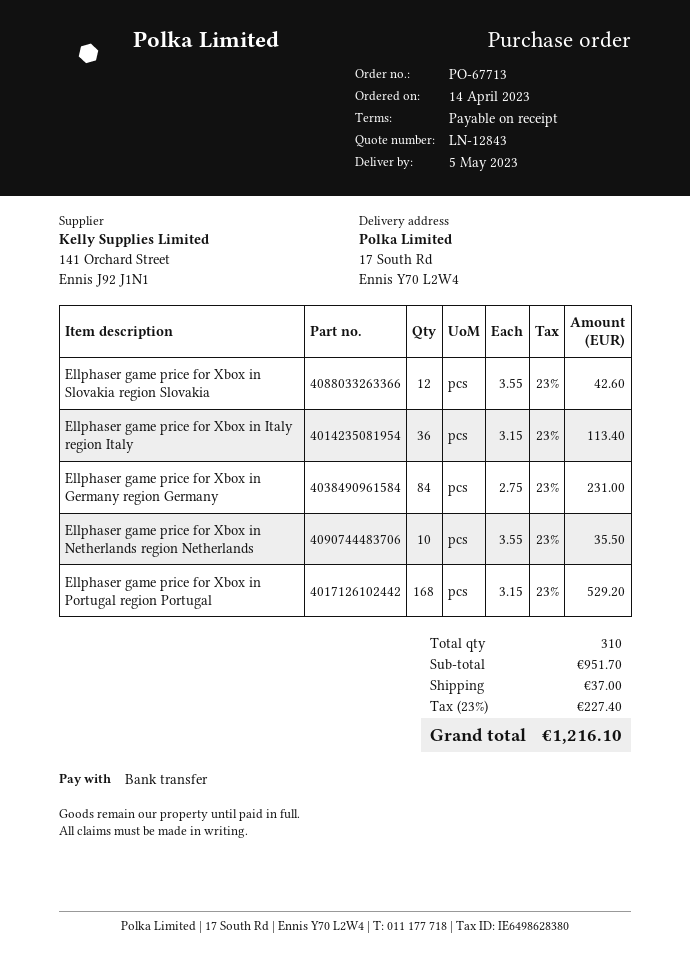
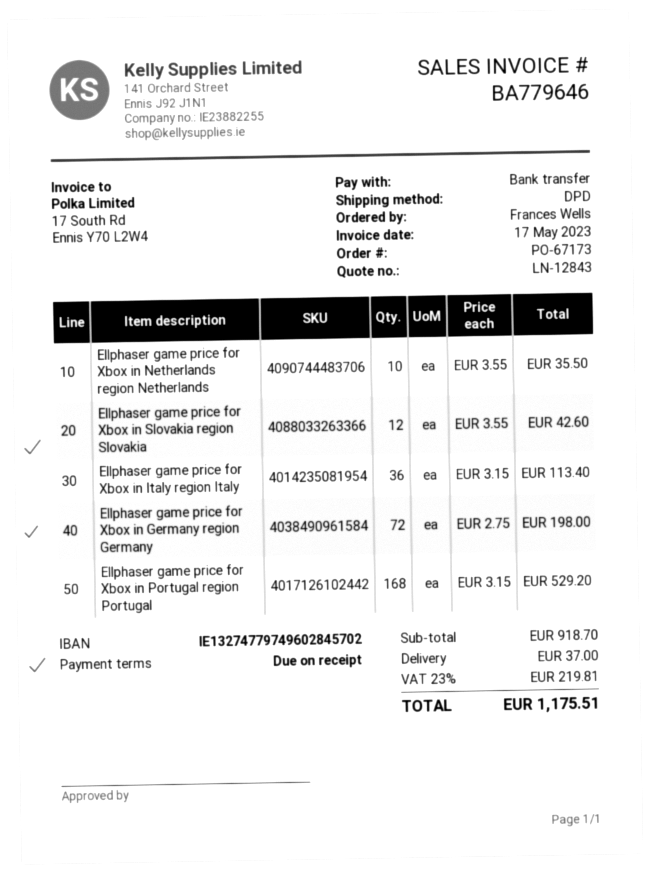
order number: PO-67713 -> PO-67173
Ellphaser game price for Xbox in Germany region Germany: 84 x 2.75 = 231.00 -> 72 x 2.75 = 198.00
subtotal: 951.70 -> 918.70
tax: 23% = 227.40 -> 23% = 219.81
total: 1216.10 -> 1175.51

